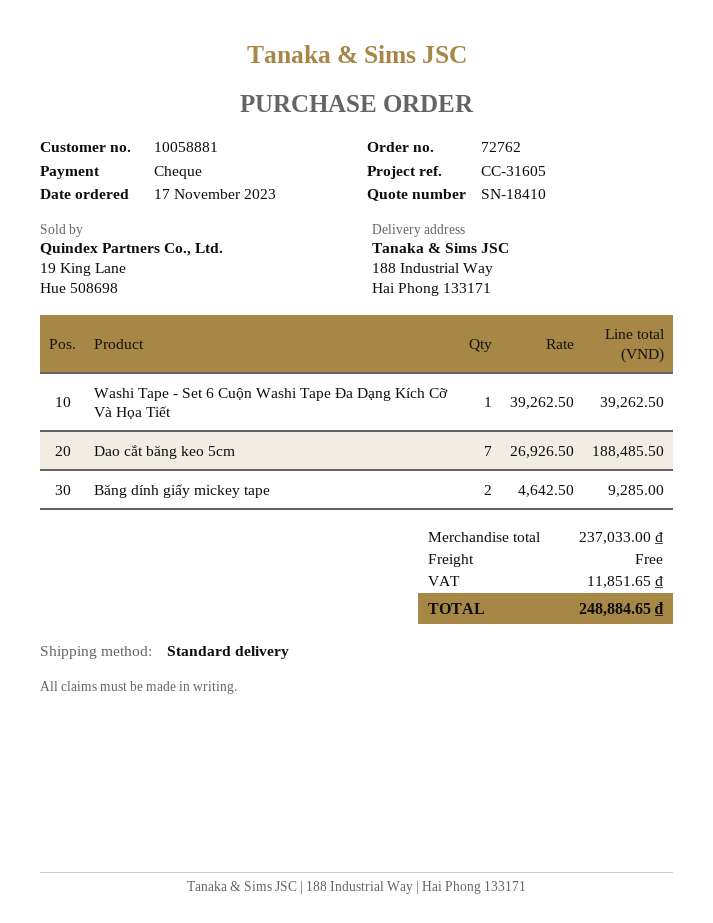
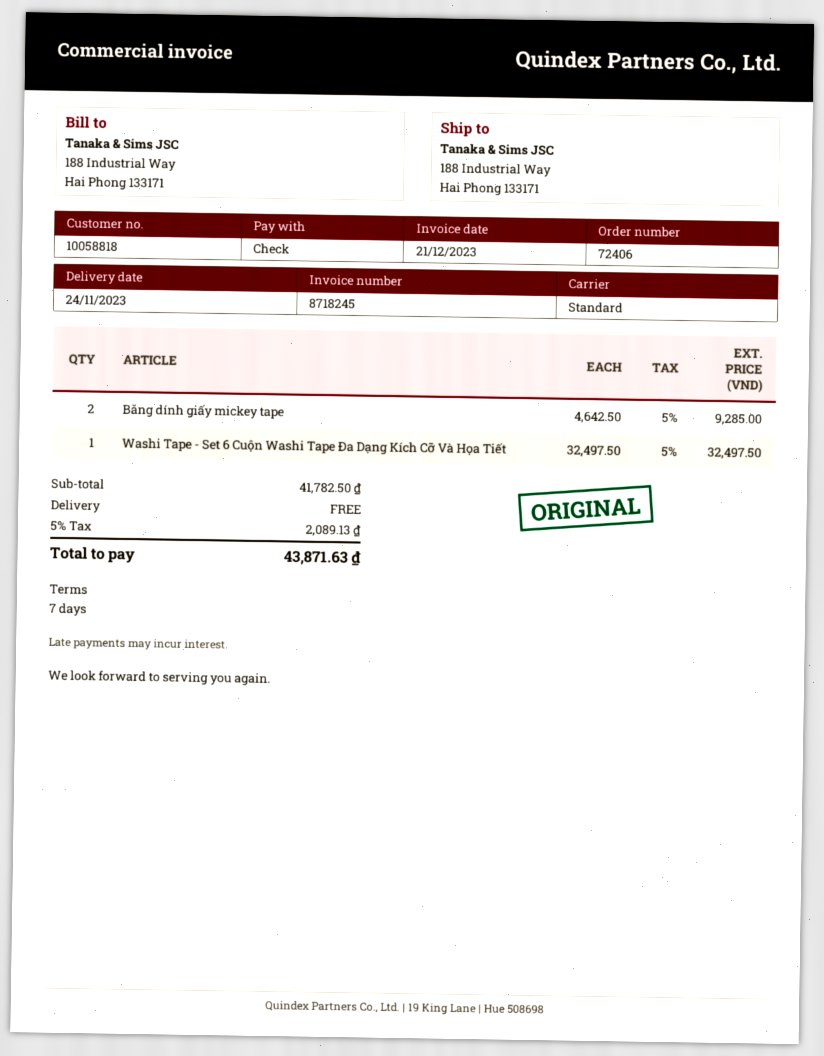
order number: 72762 -> 72406
customer number: 10058881 -> 10058818
Washi Tape - Set 6 Cuộn Washi Tape Đa Dạng Kích Cỡ Và Họa Tiết: 1 x 39262.50 = 39262.50 -> 1 x 32497.50 = 32497.50
Dao cắt băng keo 5cm: 7 x 26926.50 = 188485.50 -> none
subtotal: 237033.00 -> 41782.50
tax: 11851.65 -> 2089.13
total: 248884.65 -> 43871.63

